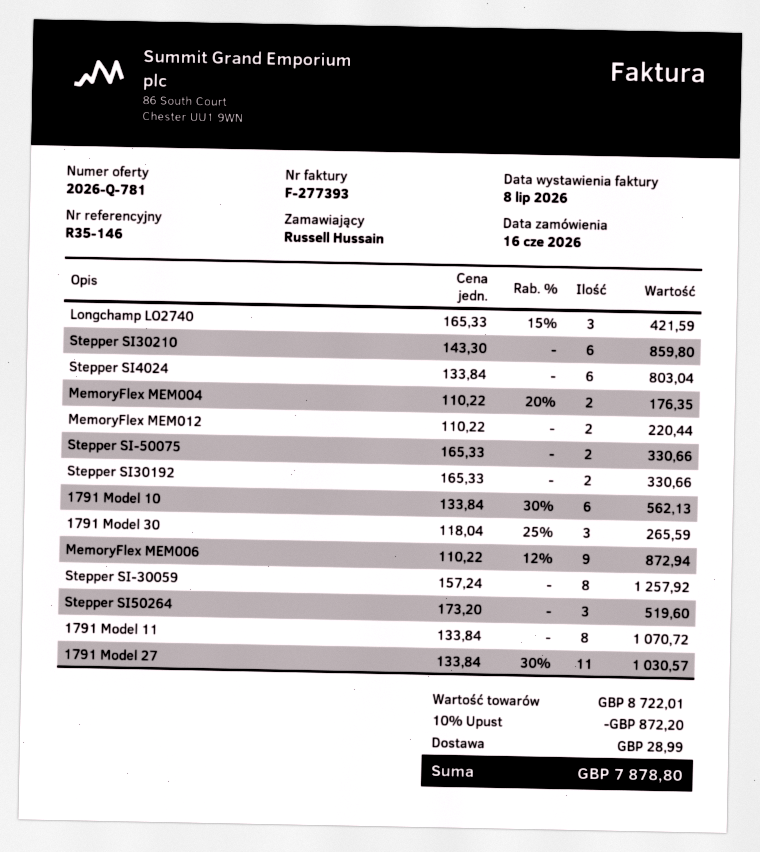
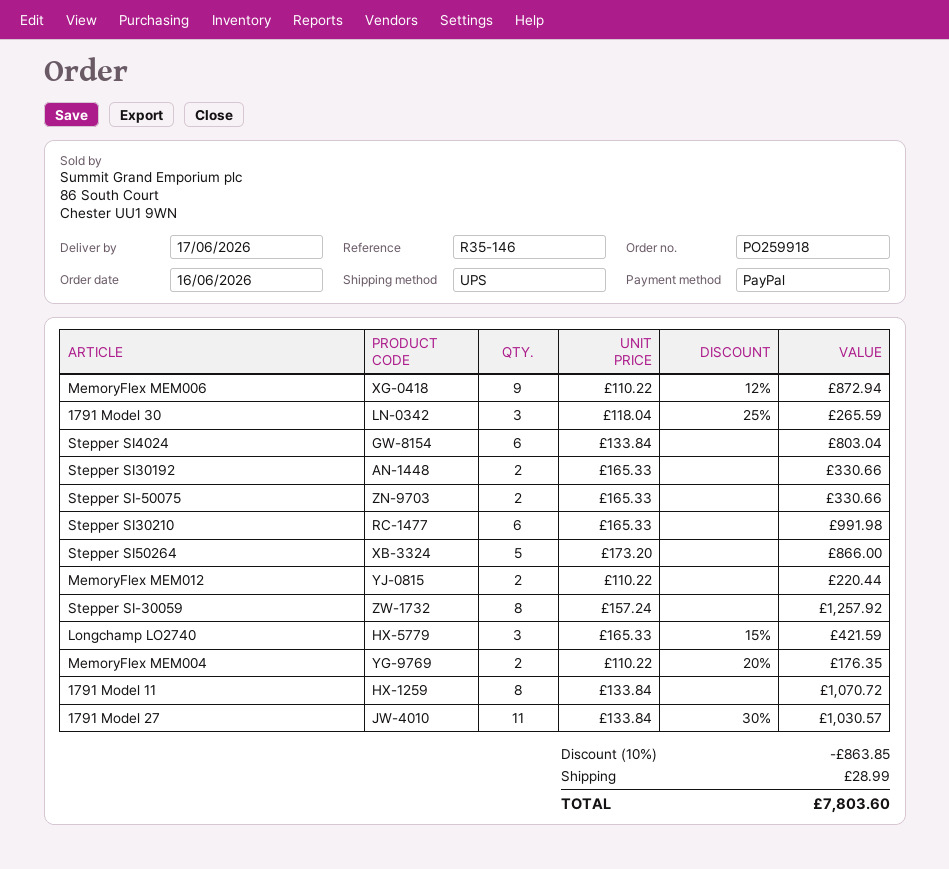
Stepper SI30210: 6 x 143.30 = 859.80 -> 6 x 165.33 = 991.98
1791 Model 10: 6 x 133.84 - 30% = 562.13 -> none
Stepper SI50264: 3 x 173.20 = 519.60 -> 5 x 173.20 = 866.00
discount: 10% = 872.20 -> 10% = 863.85
total: 7878.80 -> 7803.60

